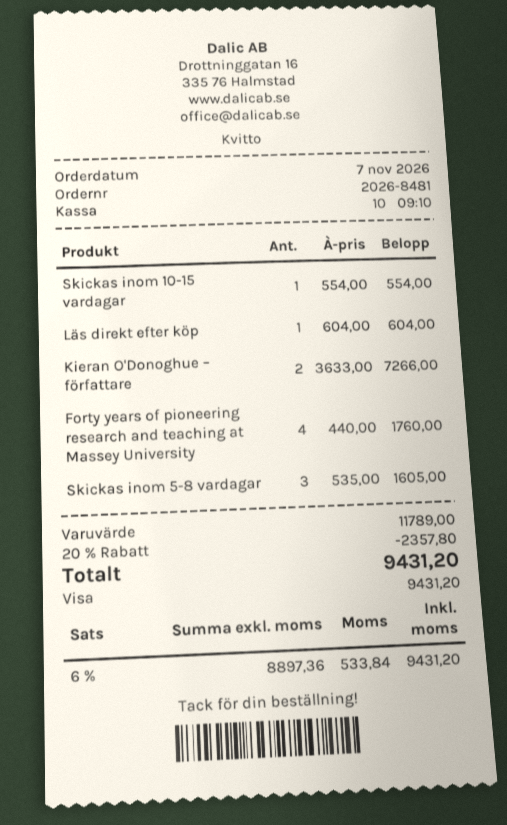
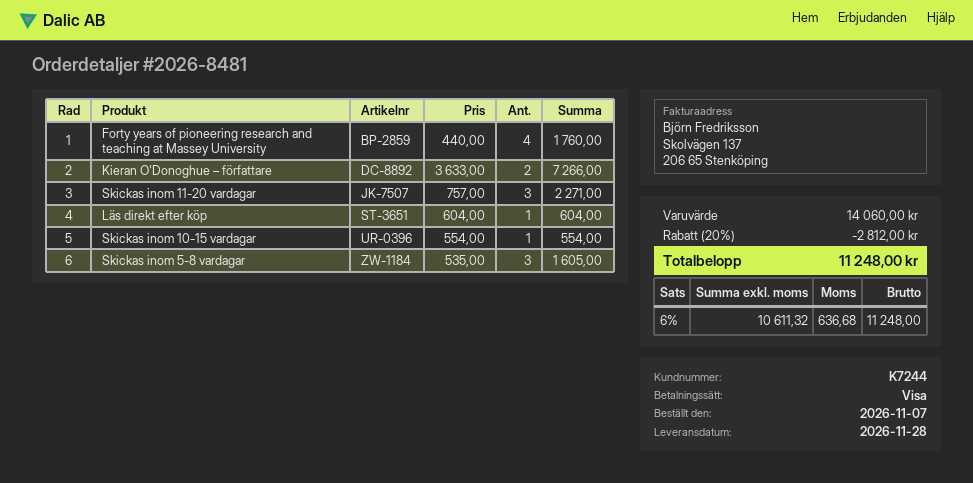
Skickas inom 11-20 vardagar: none -> 3 x 757.00 = 2271.00
subtotal: 11789.00 -> 14060.00
discount: 20% = 2357.80 -> 20% = 2812.00
net: 8897.36 -> 10611.32
tax: 6% = 533.84 -> 6% = 636.68
total: 9431.20 -> 11248.00

